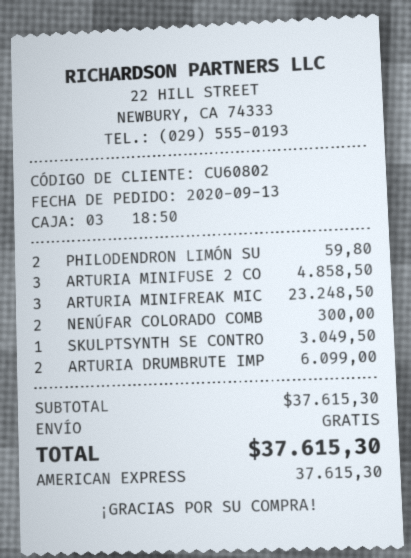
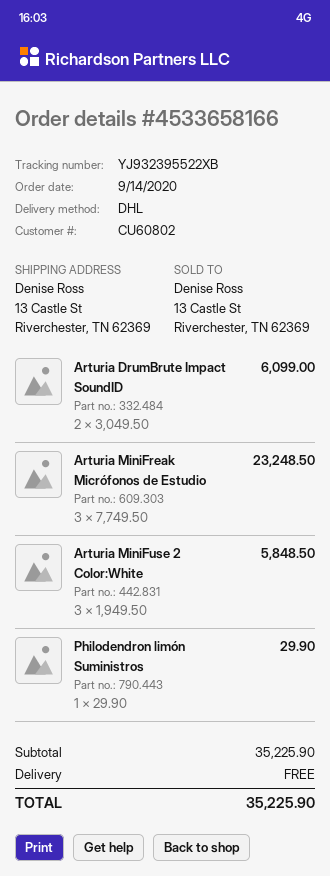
order date: 2020-09-13 -> 2020-09-14
PHILODENDRON LIMÓN SU: 2 for 59.80 -> 1 for 29.90
ARTURIA MINIFUSE 2 CO: 3 for 4858.50 -> 3 for 5848.50
NENÚFAR COLORADO COMB: 2 for 300.00 -> none
SKULPTSYNTH SE CONTRO: 1 for 3049.50 -> none
subtotal: 37615.30 -> 35225.90
total: 37615.30 -> 35225.90

